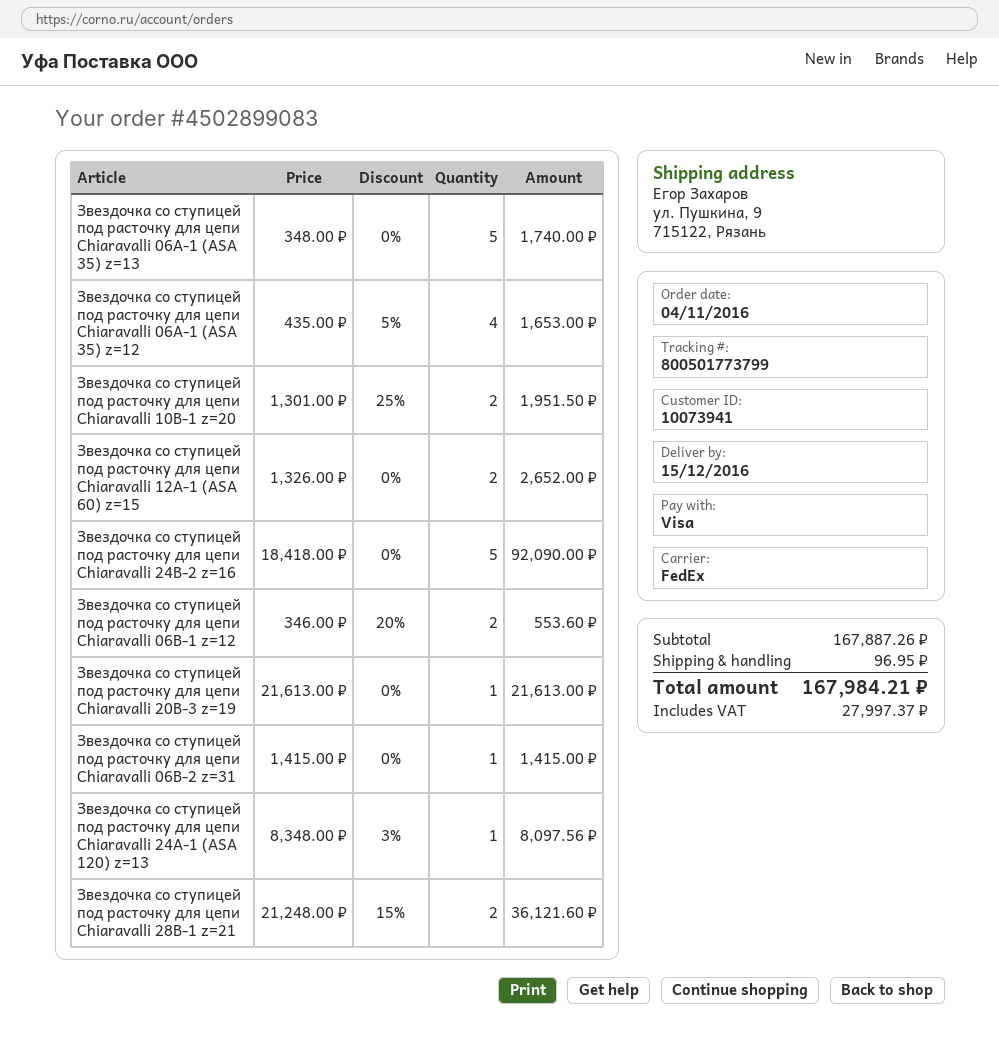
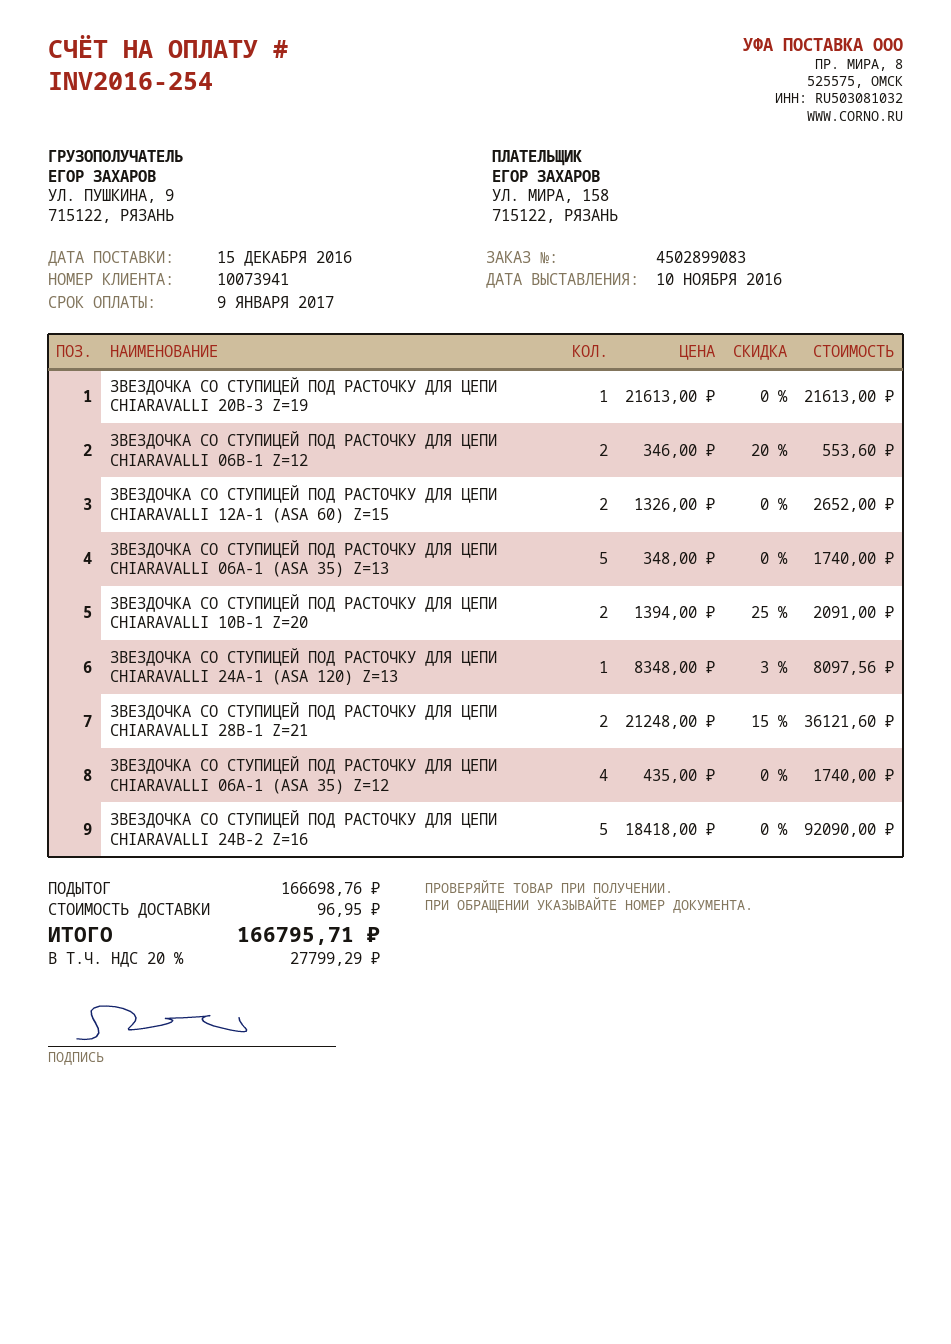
Звездочка со ступицей под расточку для цепи Chiaravalli 06A-1 (ASA 35) z=12: 4 x 435.00 - 5% = 1653.00 -> 4 x 435.00 = 1740.00
Звездочка со ступицей под расточку для цепи Chiaravalli 10B-1 z=20: 2 x 1301.00 - 25% = 1951.50 -> 2 x 1394.00 - 25% = 2091.00
Звездочка со ступицей под расточку для цепи Chiaravalli 06B-2 z=31: 1 x 1415.00 = 1415.00 -> none
subtotal: 167887.26 -> 166698.76
tax: 27997.37 -> 27799.29
total: 167984.21 -> 166795.71

